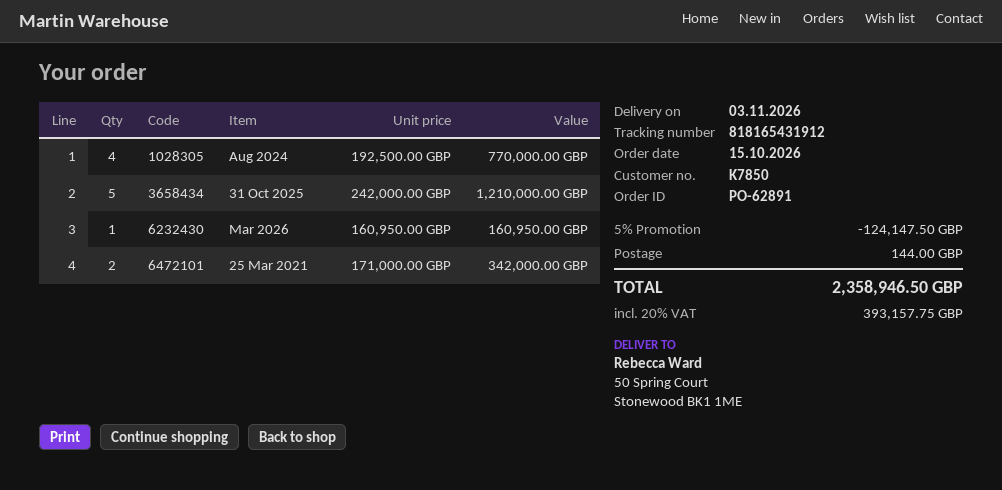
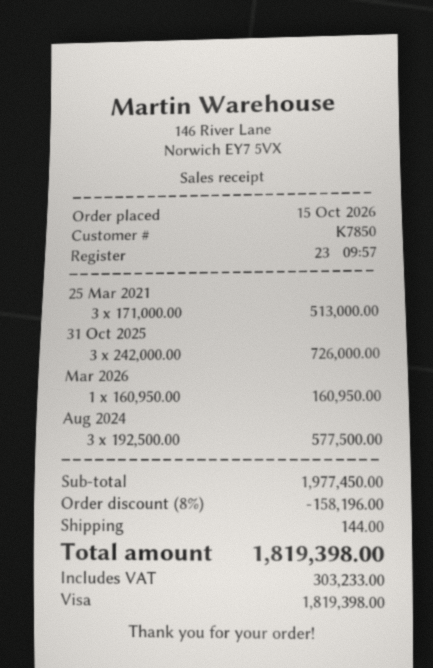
Aug 2024: 4 x 192500.00 = 770000.00 -> 3 x 192500.00 = 577500.00
31 Oct 2025: 5 x 242000.00 = 1210000.00 -> 3 x 242000.00 = 726000.00
25 Mar 2021: 2 x 171000.00 = 342000.00 -> 3 x 171000.00 = 513000.00
discount: 5% = 124147.50 -> 8% = 158196.00
tax: 393157.75 -> 303233.00
total: 2358946.50 -> 1819398.00

